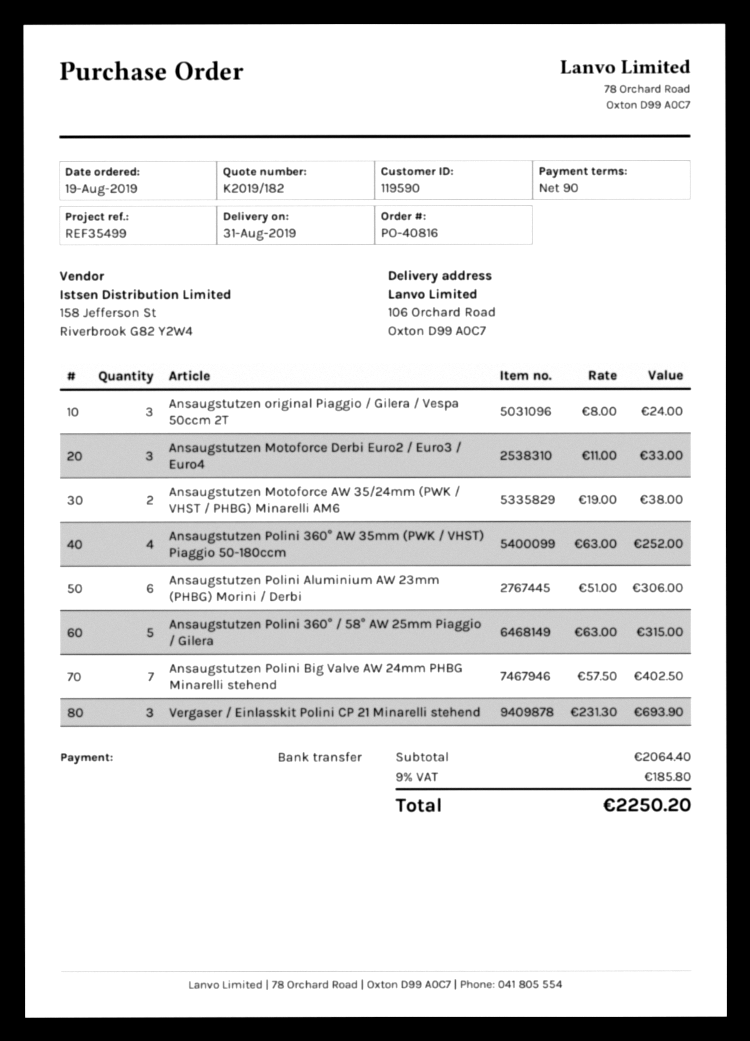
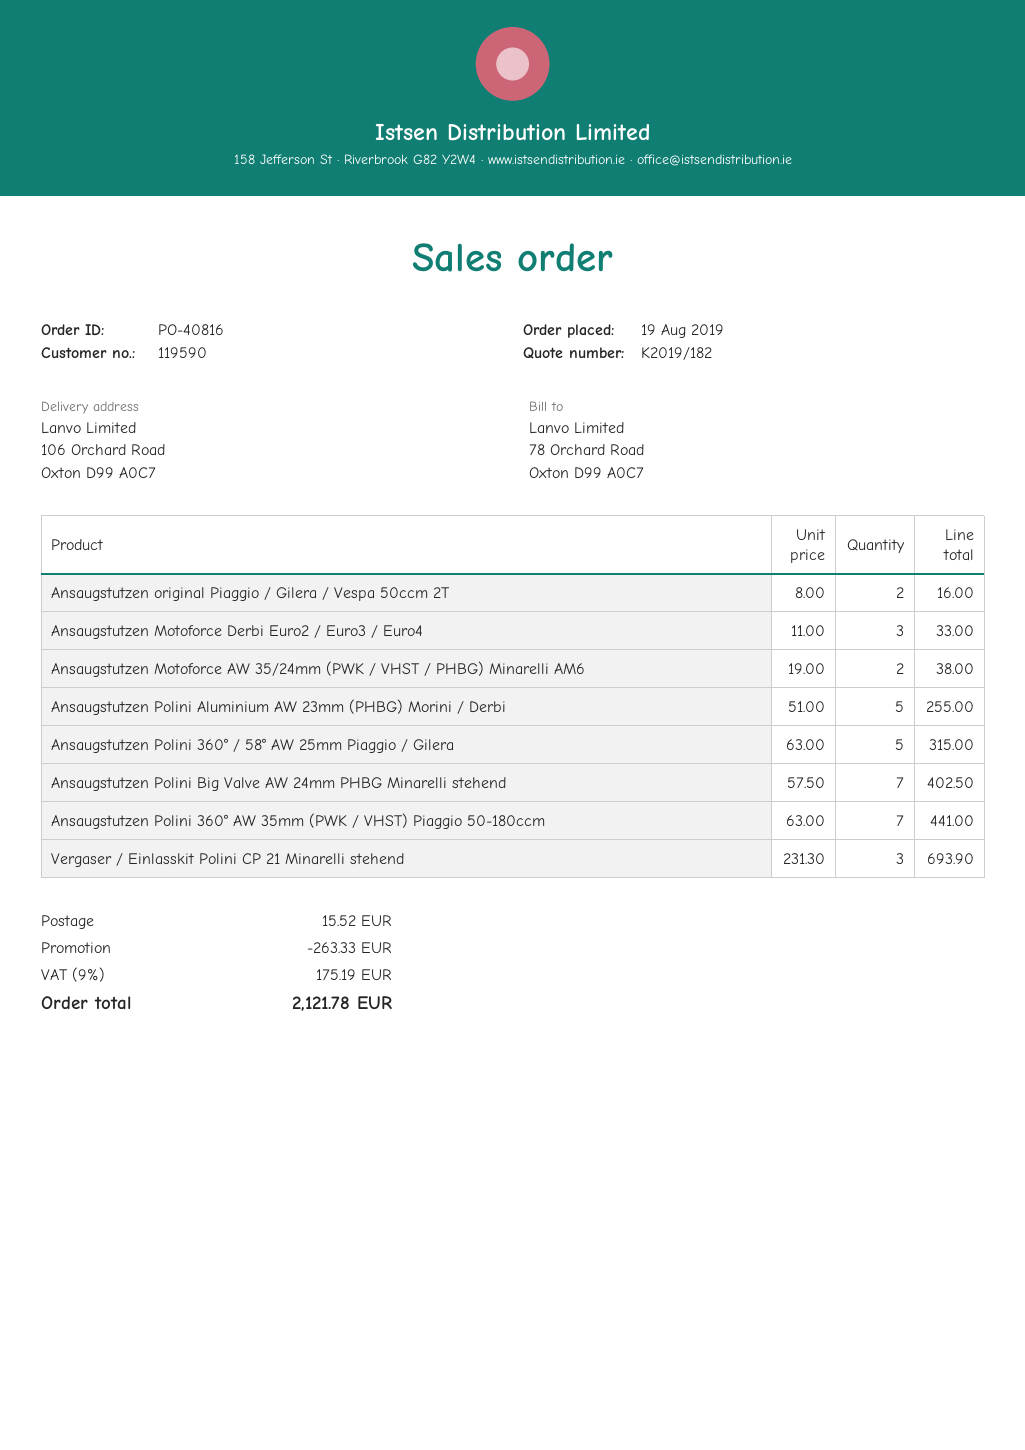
Ansaugstutzen original Piaggio / Gilera / Vespa 50ccm 2T: 3 x 8.00 = 24.00 -> 2 x 8.00 = 16.00
Ansaugstutzen Polini 360° AW 35mm (PWK / VHST) Piaggio 50-180ccm: 4 x 63.00 = 252.00 -> 7 x 63.00 = 441.00
Ansaugstutzen Polini Aluminium AW 23mm (PHBG) Morini / Derbi: 6 x 51.00 = 306.00 -> 5 x 51.00 = 255.00
discount: none -> 263.33
shipping: none -> 15.52
tax: 9% = 185.80 -> 9% = 175.19
total: 2250.20 -> 2121.78

